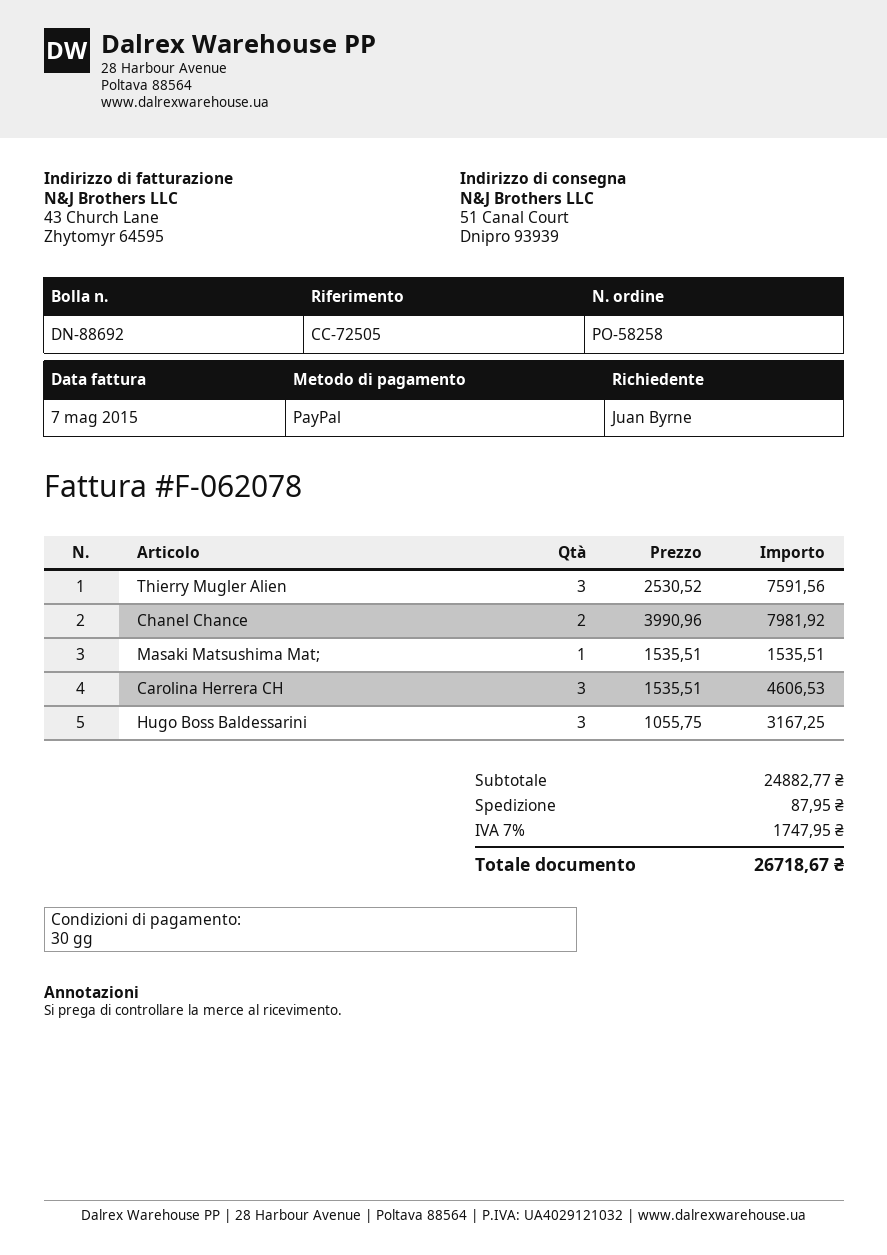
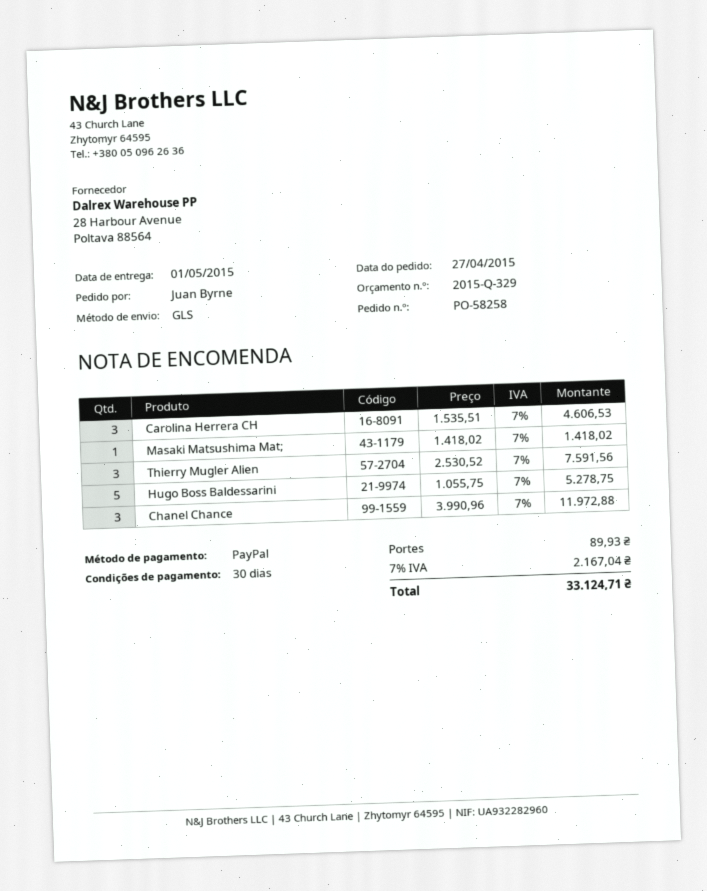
Chanel Chance: 2 x 3990.96 = 7981.92 -> 3 x 3990.96 = 11972.88
Masaki Matsushima Mat;: 1 x 1535.51 = 1535.51 -> 1 x 1418.02 = 1418.02
Hugo Boss Baldessarini: 3 x 1055.75 = 3167.25 -> 5 x 1055.75 = 5278.75
shipping: 87.95 -> 89.93
tax: 7% = 1747.95 -> 7% = 2167.04
total: 26718.67 -> 33124.71

